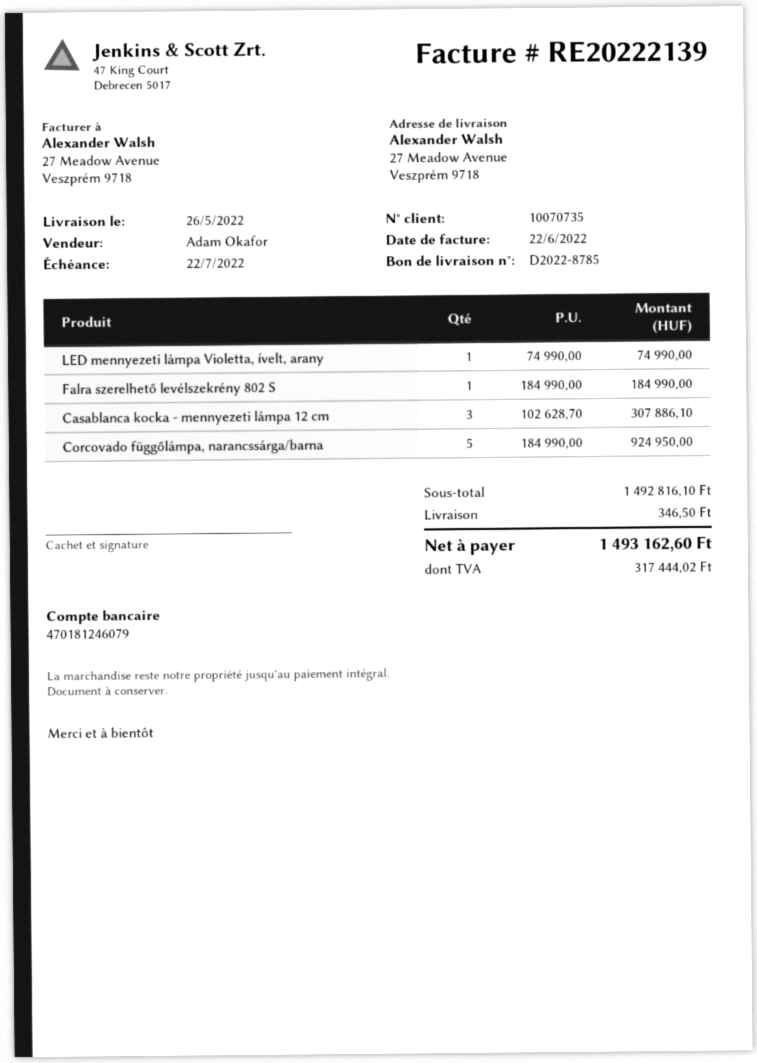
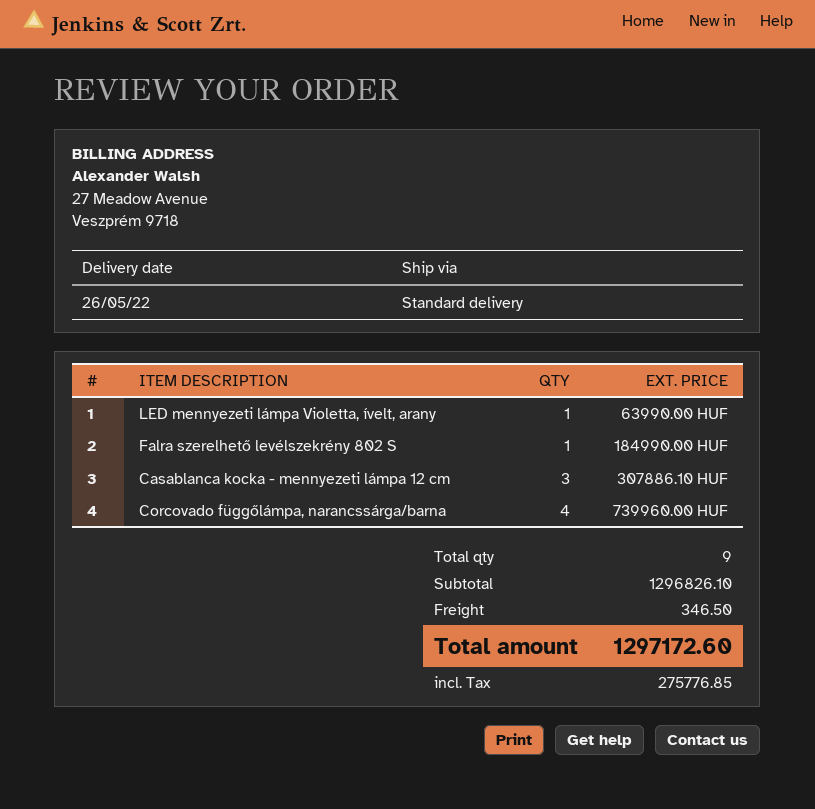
LED mennyezeti lámpa Violetta, ívelt, arany: 1 for 74990.00 -> 1 for 63990.00
Corcovado függőlámpa, narancssárga/barna: 5 for 924950.00 -> 4 for 739960.00
subtotal: 1492816.10 -> 1296826.10
tax: 317444.02 -> 275776.85
total: 1493162.60 -> 1297172.60

